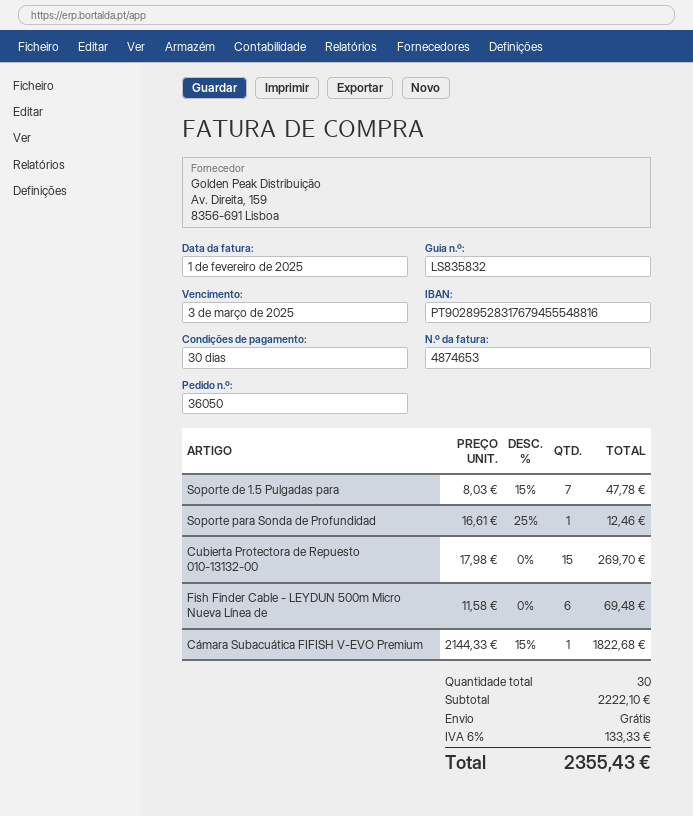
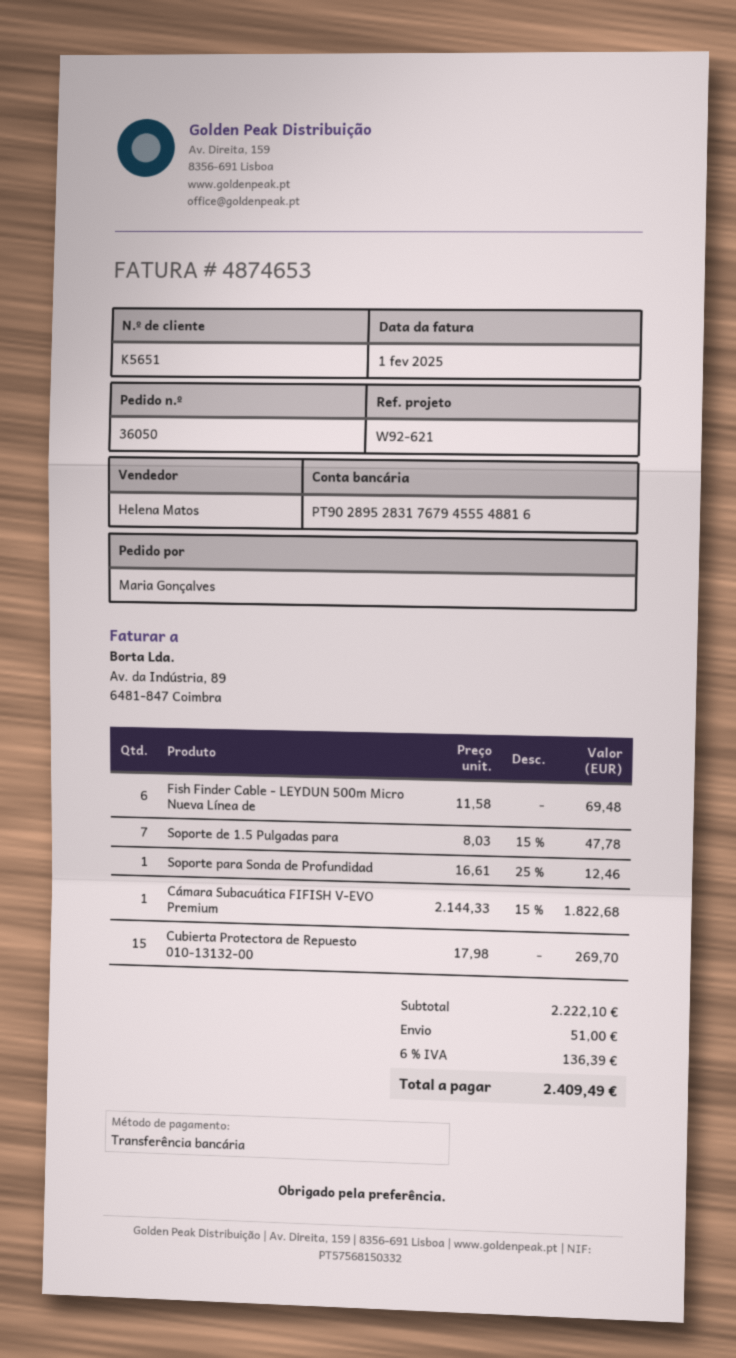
shipping: 0.00 -> 51.00
tax: 6% = 133.33 -> 6% = 136.39
total: 2355.43 -> 2409.49

